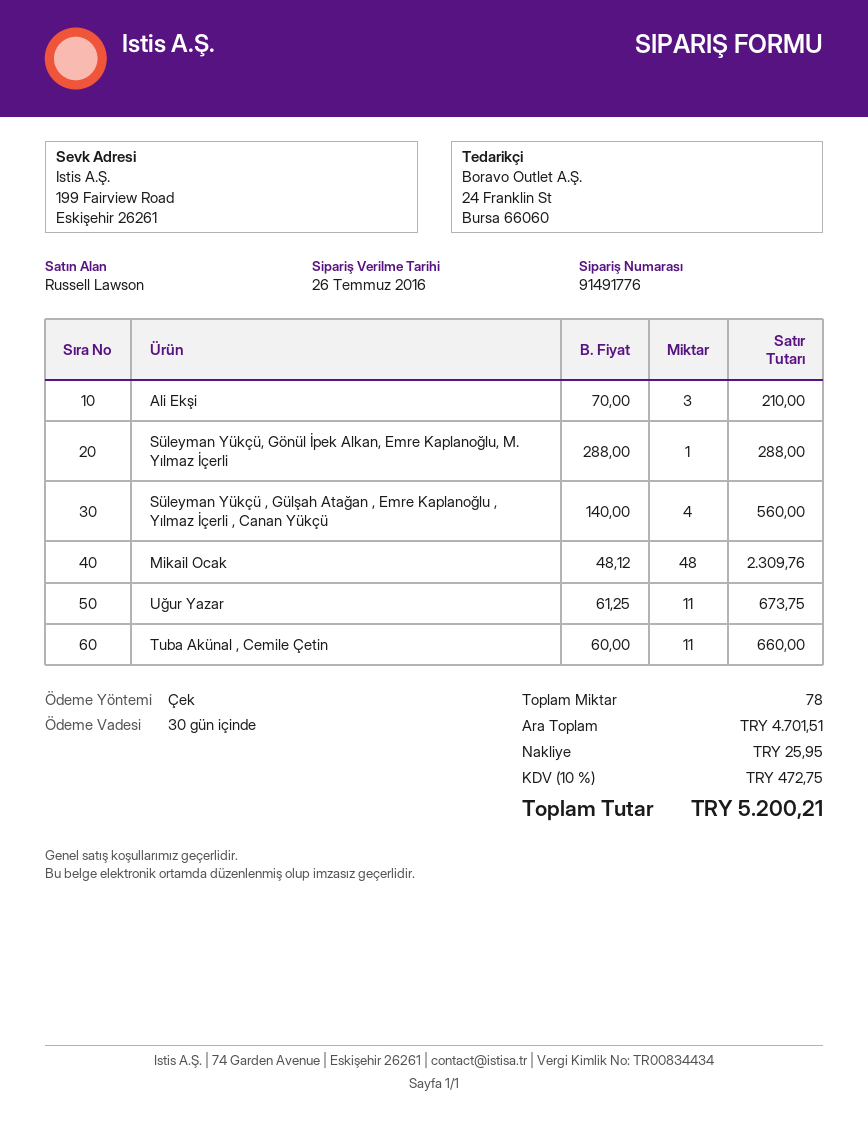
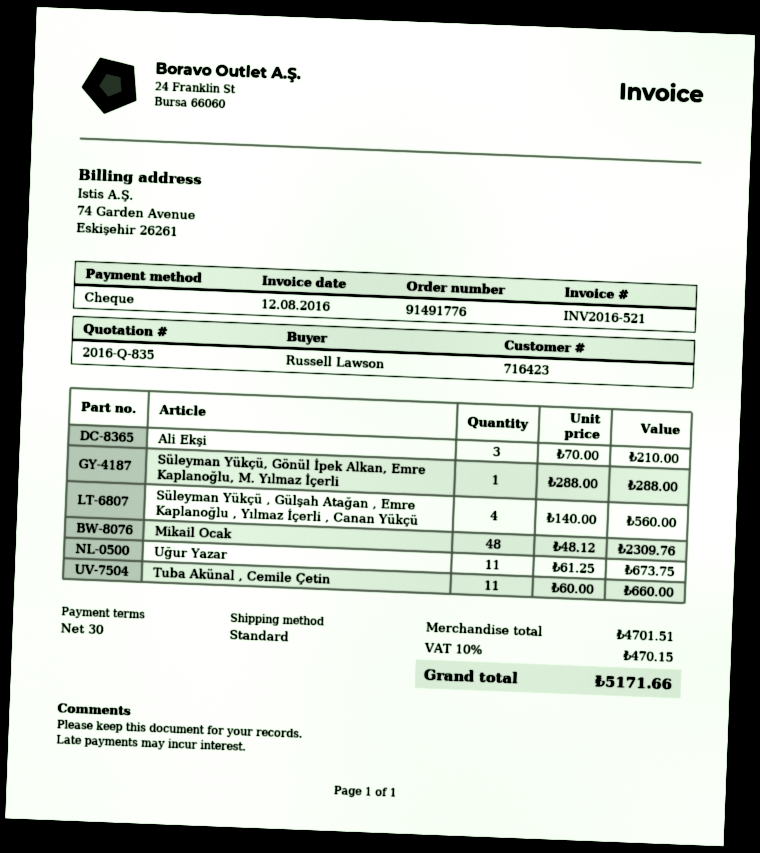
shipping: 25.95 -> none
tax: 10% = 472.75 -> 10% = 470.15
total: 5200.21 -> 5171.66

